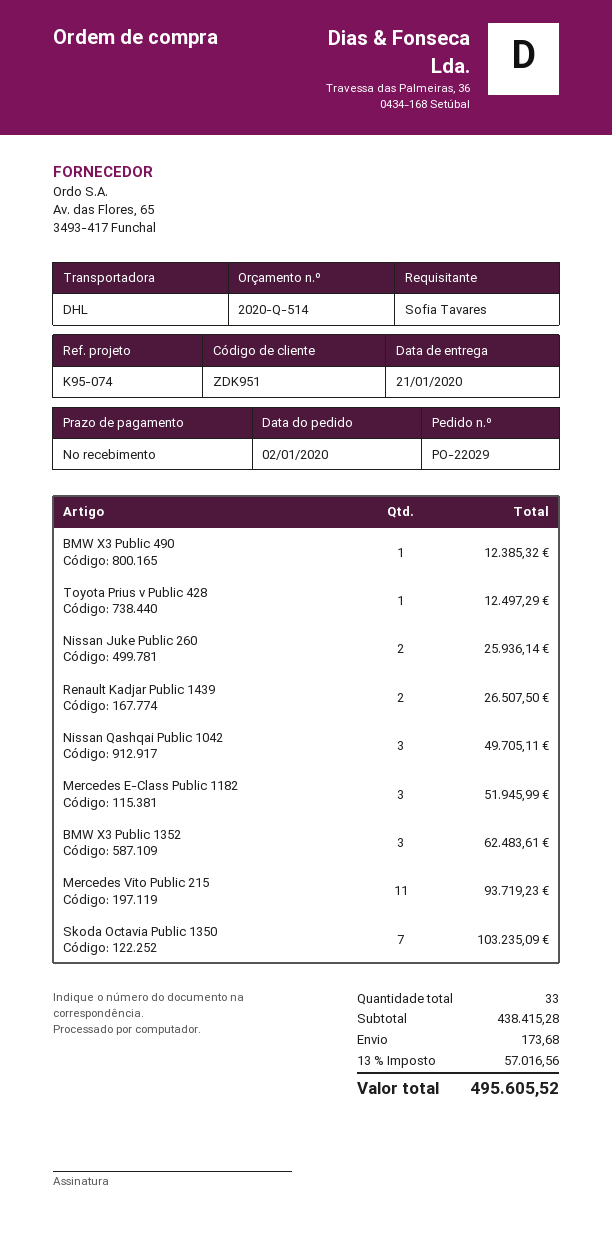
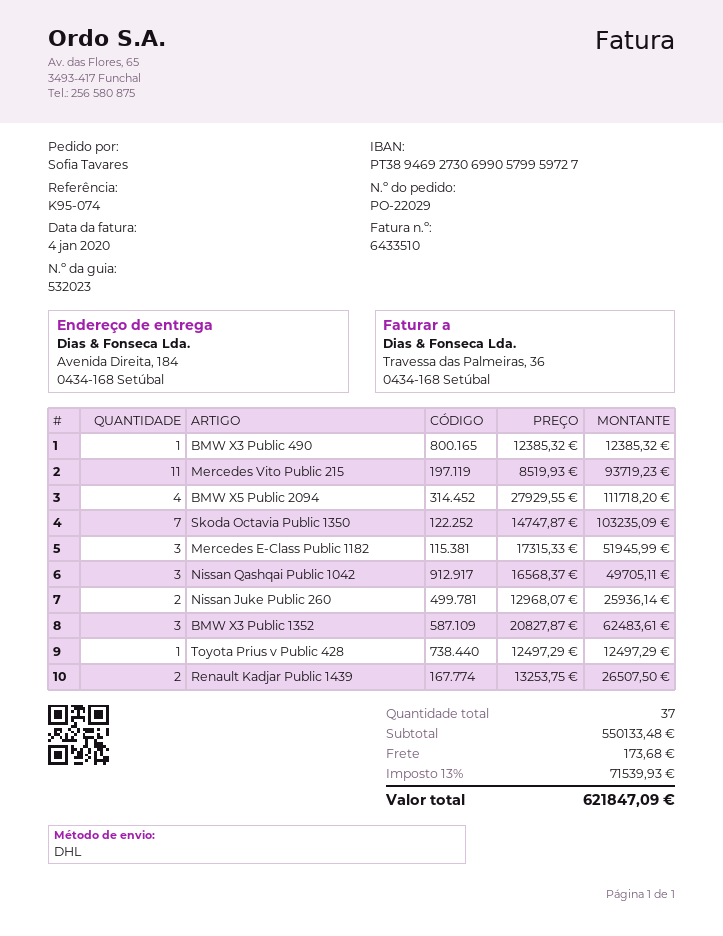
BMW X5 Public 2094: none -> 4 for 111718.20
total quantity: 33 -> 37
subtotal: 438415.28 -> 550133.48
tax: 13% = 57016.56 -> 13% = 71539.93
total: 495605.52 -> 621847.09

